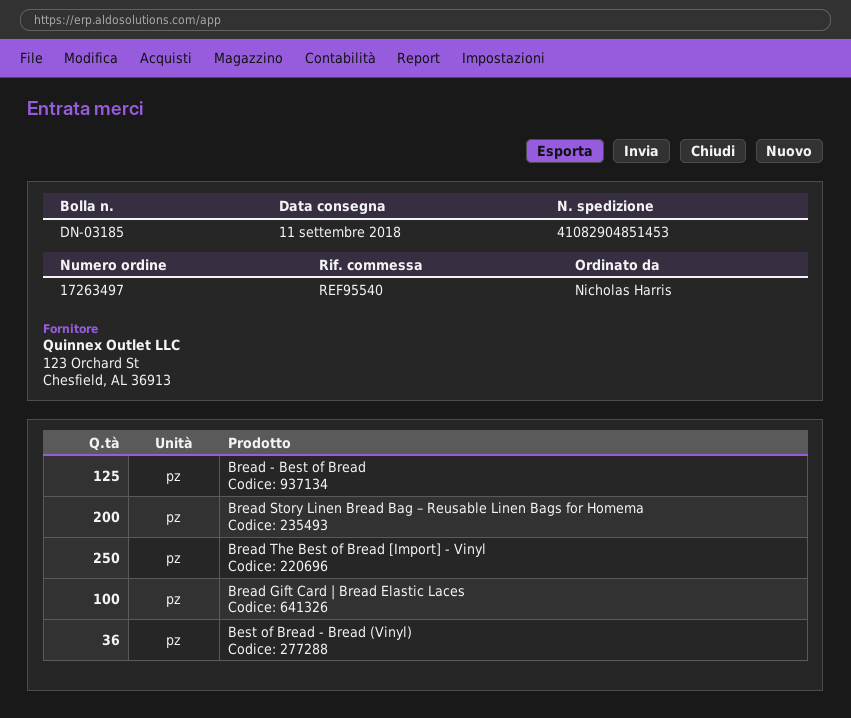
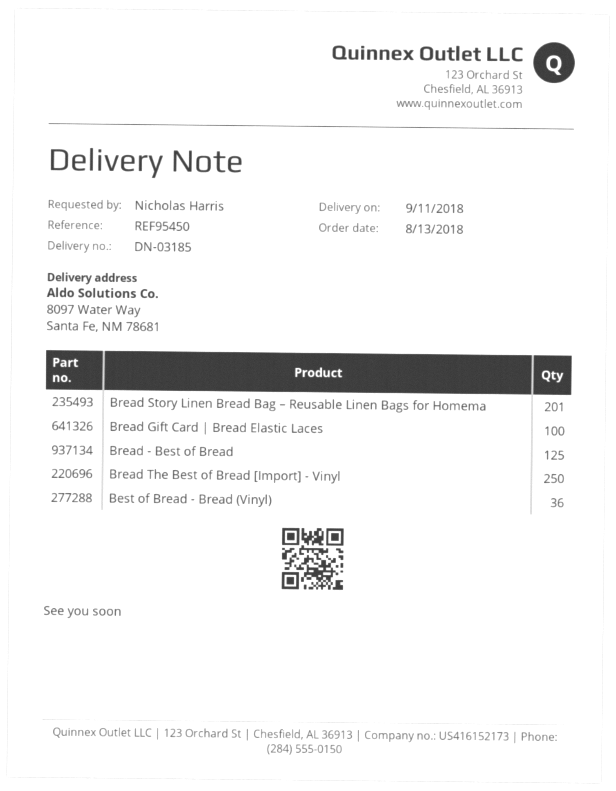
reference: REF95540 -> REF95450
Bread Story Linen Bread Bag – Reusable Linen Bags for Homema: 200 -> 201

